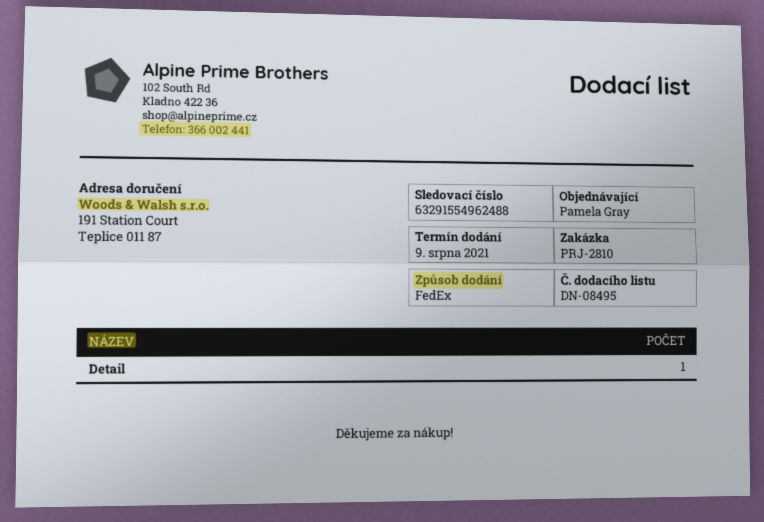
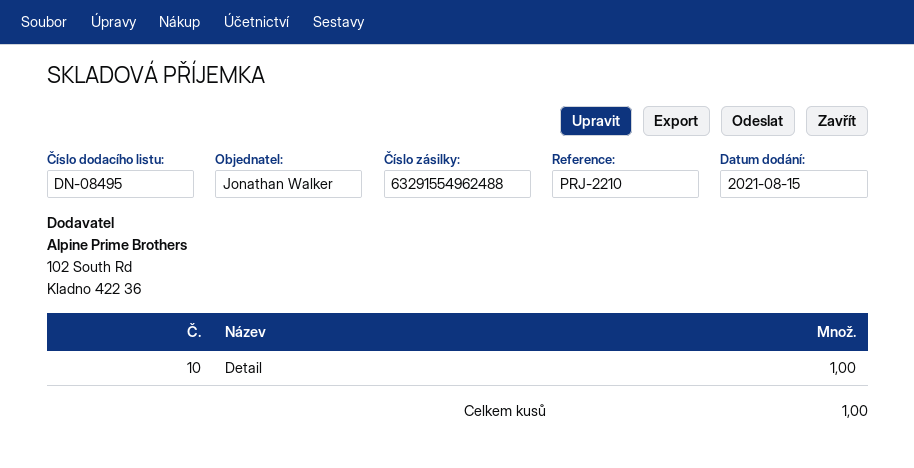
delivery date: 2021-08-09 -> 2021-08-15
reference: PRJ-2810 -> PRJ-2210
ordered by: Pamela Gray -> Jonathan Walker

